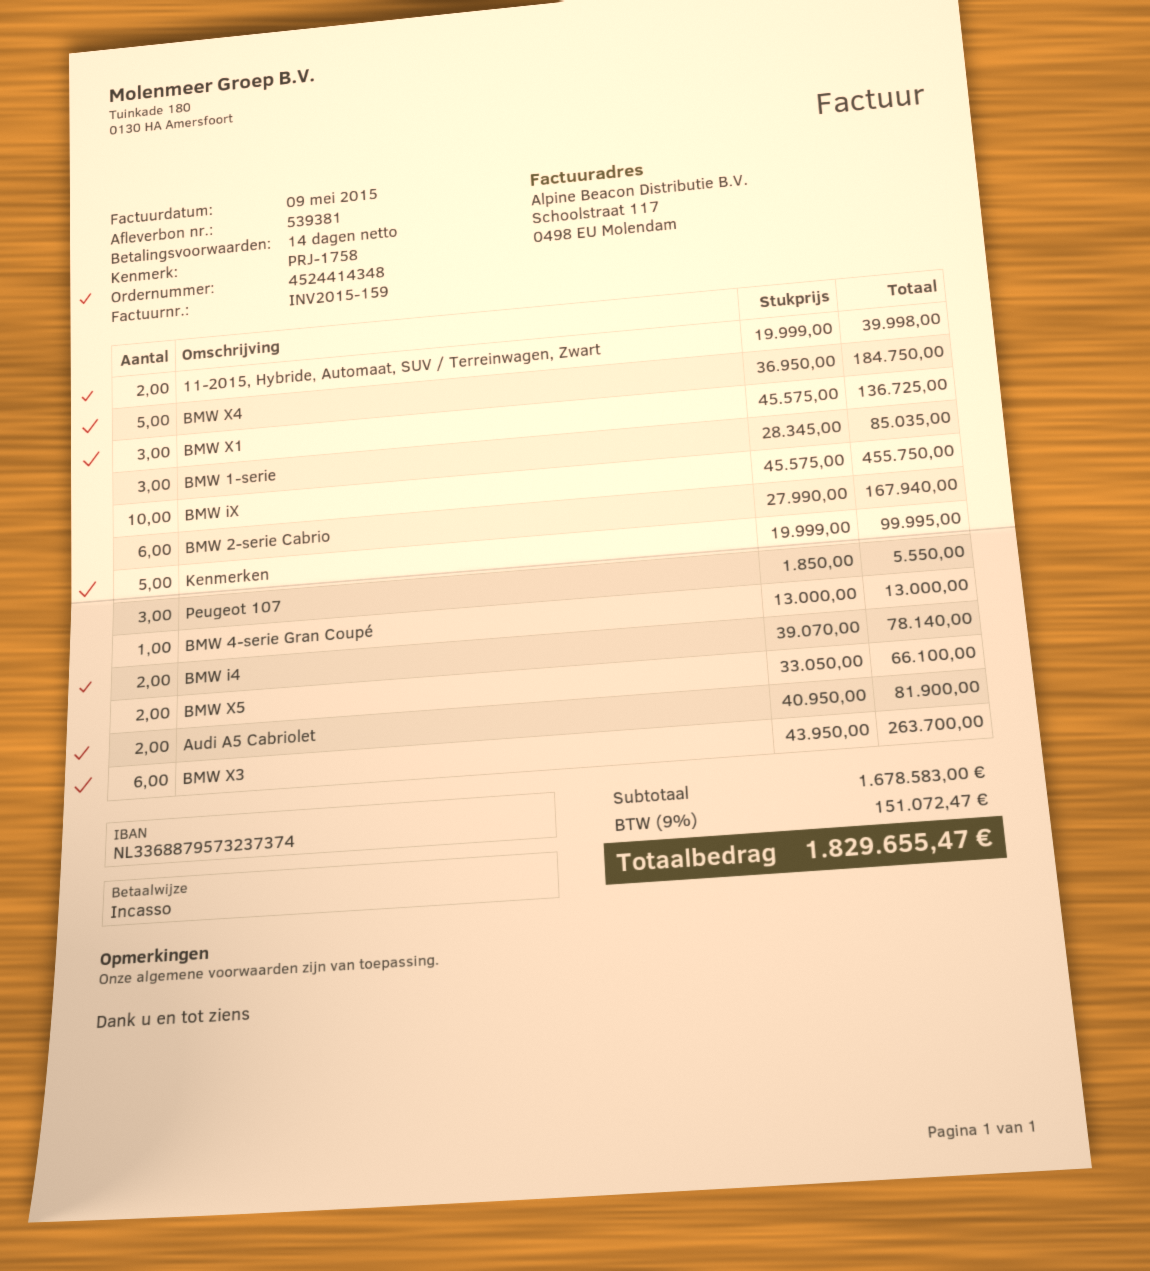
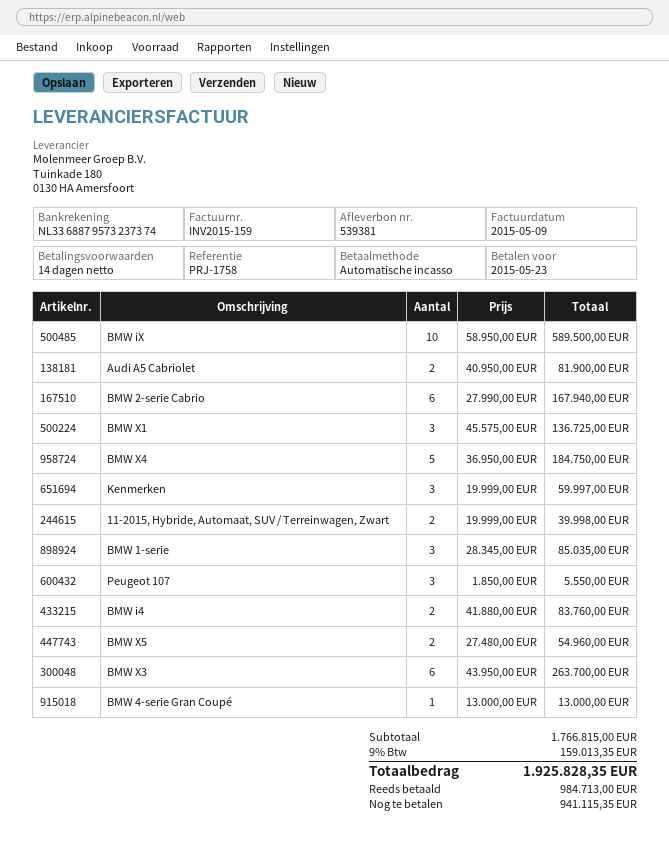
BMW iX: 10 x 45575.00 = 455750.00 -> 10 x 58950.00 = 589500.00
Kenmerken: 5 x 19999.00 = 99995.00 -> 3 x 19999.00 = 59997.00
BMW i4: 2 x 39070.00 = 78140.00 -> 2 x 41880.00 = 83760.00
BMW X5: 2 x 33050.00 = 66100.00 -> 2 x 27480.00 = 54960.00
subtotal: 1678583.00 -> 1766815.00
tax: 9% = 151072.47 -> 9% = 159013.35
total: 1829655.47 -> 1925828.35

